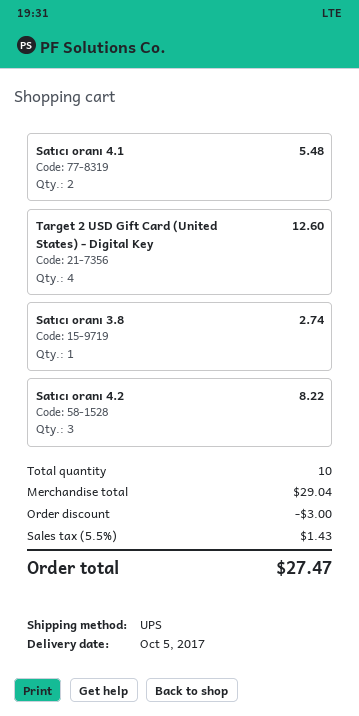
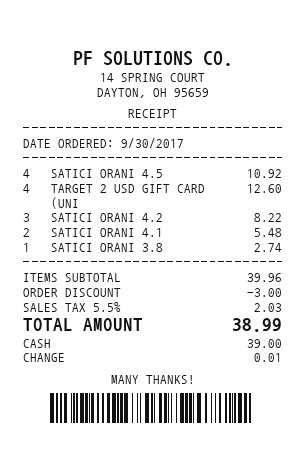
SATICI ORANI 4.5: none -> 4 for 10.92
subtotal: 29.04 -> 39.96
tax: 5.5% = 1.43 -> 5.5% = 2.03
total: 27.47 -> 38.99

